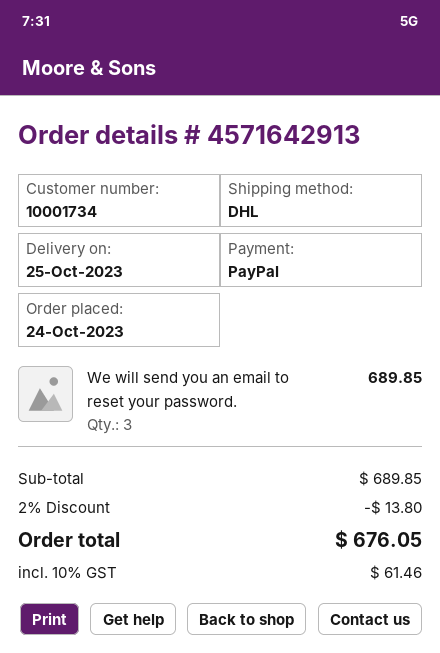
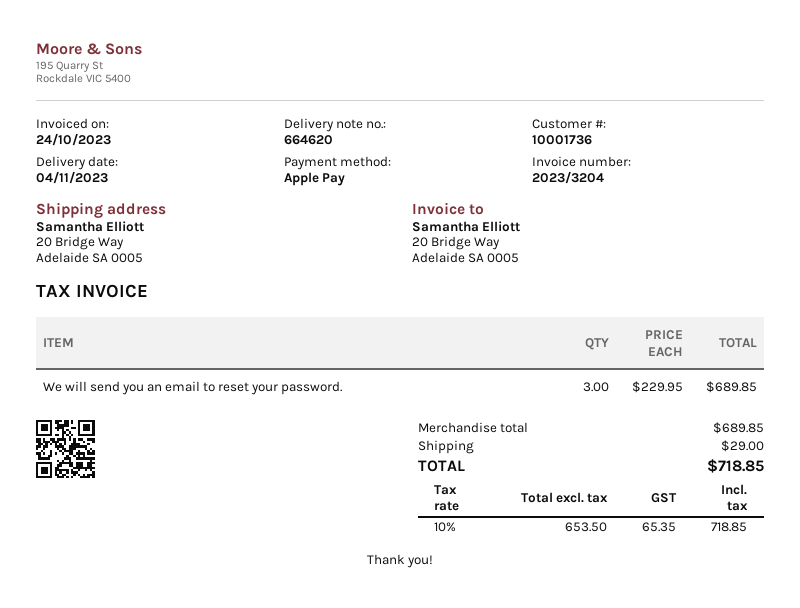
delivery date: 2023-10-25 -> 2023-11-04
customer number: 10001734 -> 10001736
payment method: PayPal -> Apple Pay
discount: 2% = 13.80 -> none
shipping: none -> 29.00
tax: 10% = 61.46 -> 10% = 65.35
total: 676.05 -> 718.85

